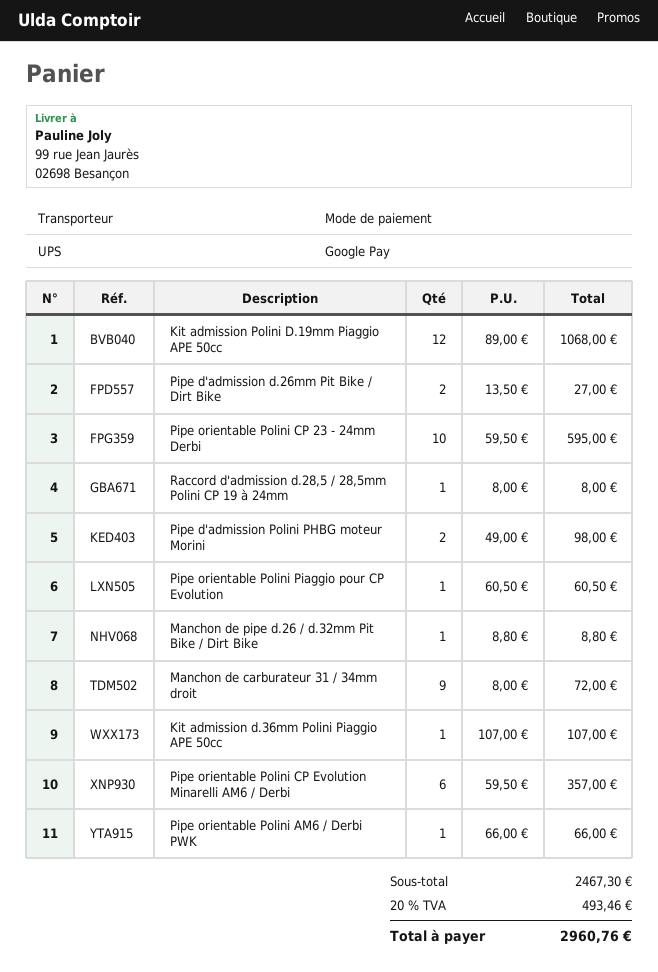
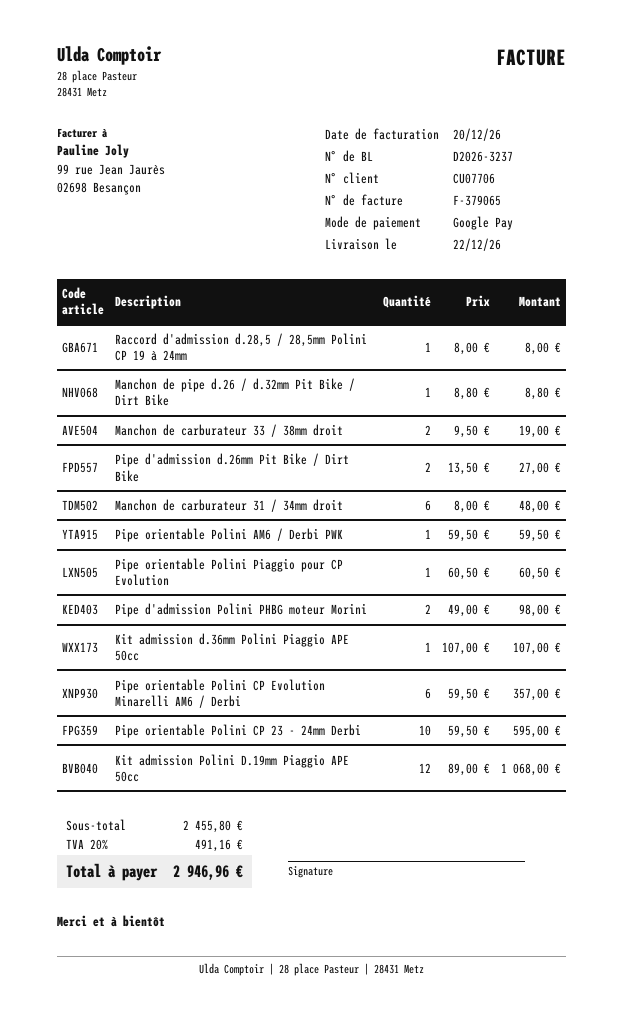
Manchon de carburateur 31 / 34mm droit: 9 x 8.00 = 72.00 -> 6 x 8.00 = 48.00
Pipe orientable Polini AM6 / Derbi PWK: 1 x 66.00 = 66.00 -> 1 x 59.50 = 59.50
Manchon de carburateur 33 / 38mm droit: none -> 2 x 9.50 = 19.00
subtotal: 2467.30 -> 2455.80
tax: 20% = 493.46 -> 20% = 491.16
total: 2960.76 -> 2946.96

